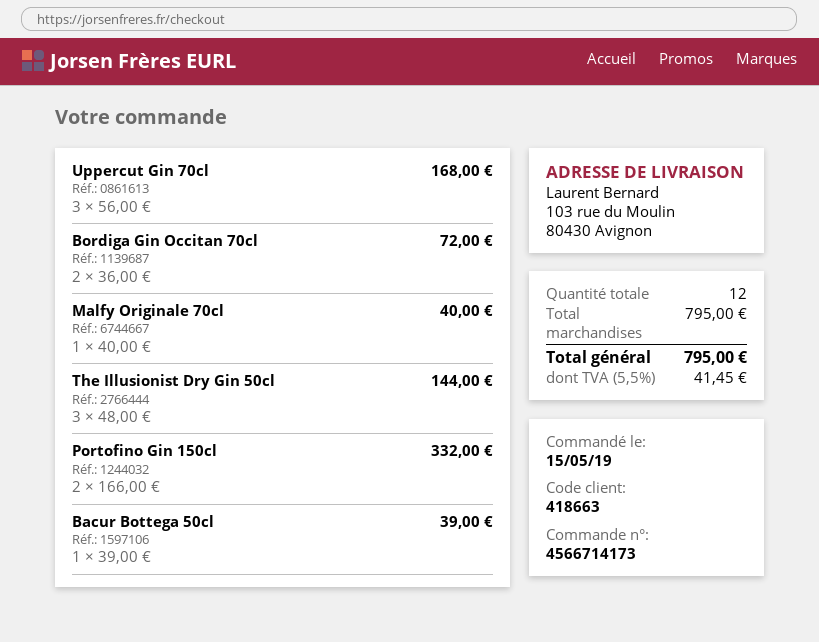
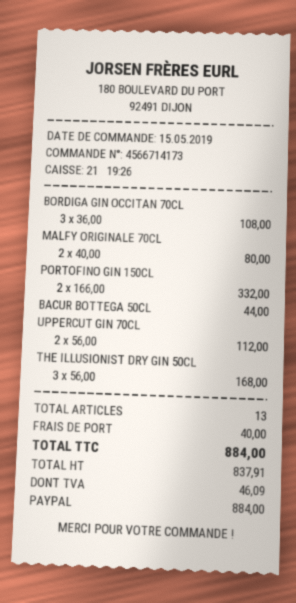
Uppercut Gin 70cl: 3 x 56.00 = 168.00 -> 2 x 56.00 = 112.00
Bordiga Gin Occitan 70cl: 2 x 36.00 = 72.00 -> 3 x 36.00 = 108.00
Malfy Originale 70cl: 1 x 40.00 = 40.00 -> 2 x 40.00 = 80.00
The Illusionist Dry Gin 50cl: 3 x 48.00 = 144.00 -> 3 x 56.00 = 168.00
Bacur Bottega 50cl: 1 x 39.00 = 39.00 -> 1 x 44.00 = 44.00
total quantity: 12 -> 13
shipping: none -> 40.00
tax: 41.45 -> 46.09
total: 795.00 -> 884.00

